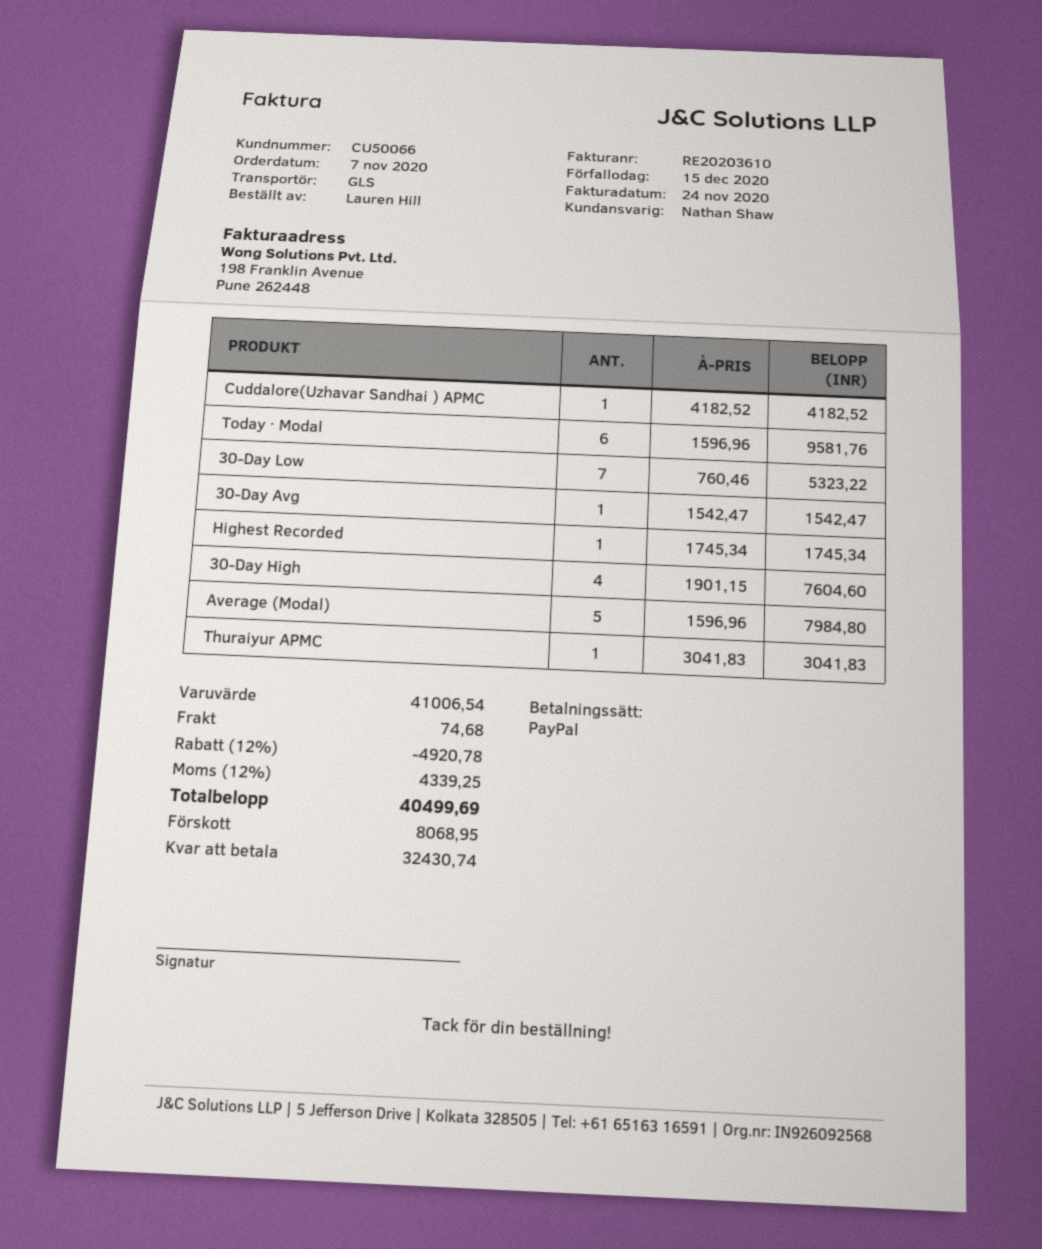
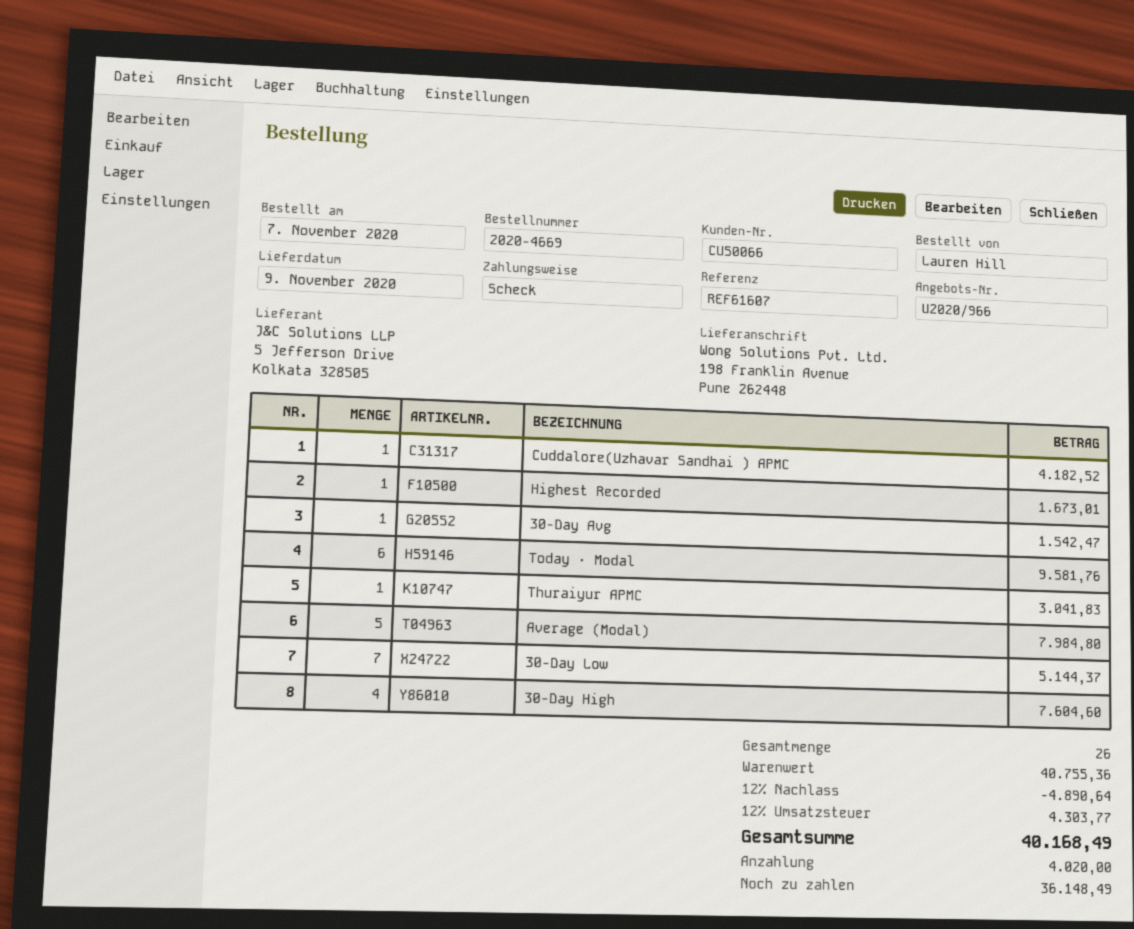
payment method: PayPal -> cheque
30-Day Low: 7 for 5323.22 -> 7 for 5144.37
Highest Recorded: 1 for 1745.34 -> 1 for 1673.01
subtotal: 41006.54 -> 40755.36
discount: 12% = 4920.78 -> 12% = 4890.64
shipping: 74.68 -> none
tax: 12% = 4339.25 -> 12% = 4303.77
total: 40499.69 -> 40168.49
deposit: 8068.95 -> 4020.00
balance: 32430.74 -> 36148.49

